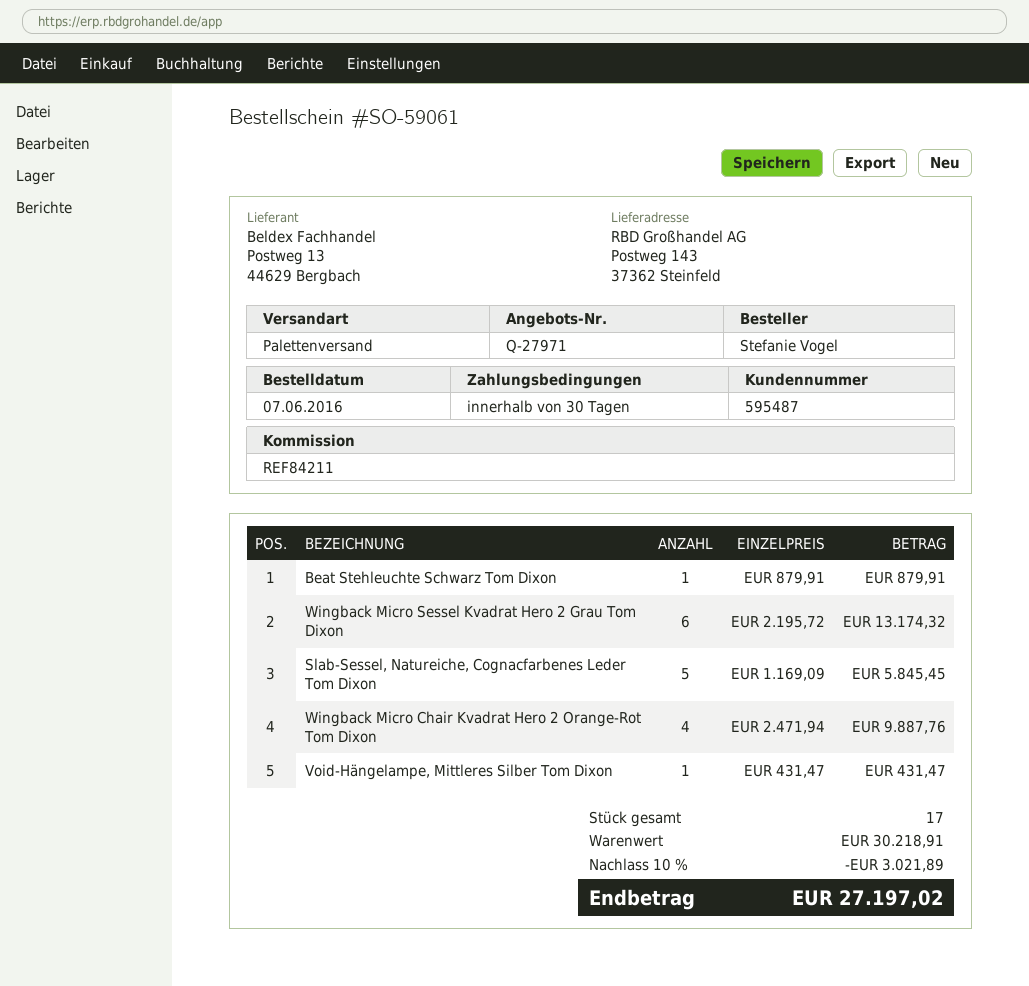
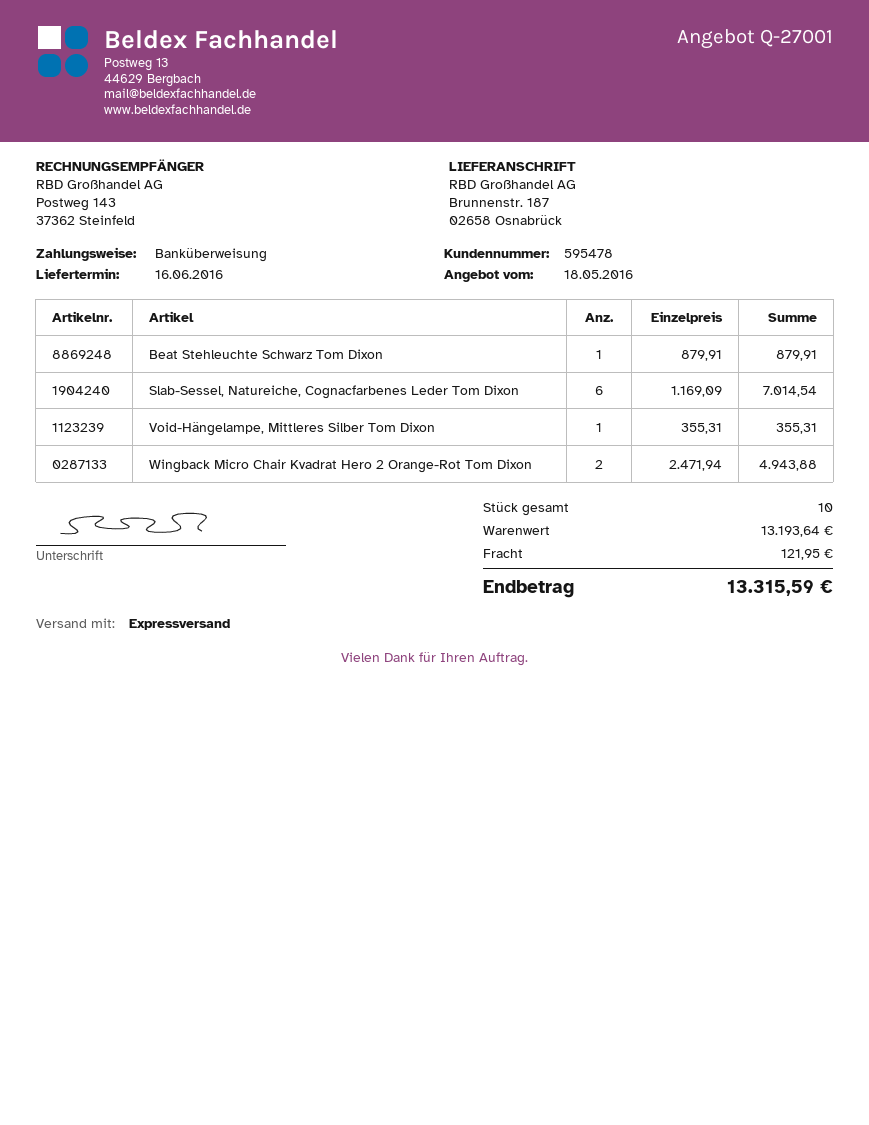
quote number: Q-27971 -> Q-27001
customer number: 595487 -> 595478
shipping method: pallet freight -> express
ship to: Postweg 143, 37362 Steinfeld -> Brunnenstr. 187, 02658 Osnabrück
Wingback Micro Sessel Kvadrat Hero 2 Grau Tom Dixon: 6 x 2195.72 = 13174.32 -> none
Slab-Sessel, Natureiche, Cognacfarbenes Leder Tom Dixon: 5 x 1169.09 = 5845.45 -> 6 x 1169.09 = 7014.54
Wingback Micro Chair Kvadrat Hero 2 Orange-Rot Tom Dixon: 4 x 2471.94 = 9887.76 -> 2 x 2471.94 = 4943.88
Void-Hängelampe, Mittleres Silber Tom Dixon: 1 x 431.47 = 431.47 -> 1 x 355.31 = 355.31
total quantity: 17 -> 10
subtotal: 30218.91 -> 13193.64
discount: 10% = 3021.89 -> none
shipping: none -> 121.95
total: 27197.02 -> 13315.59

